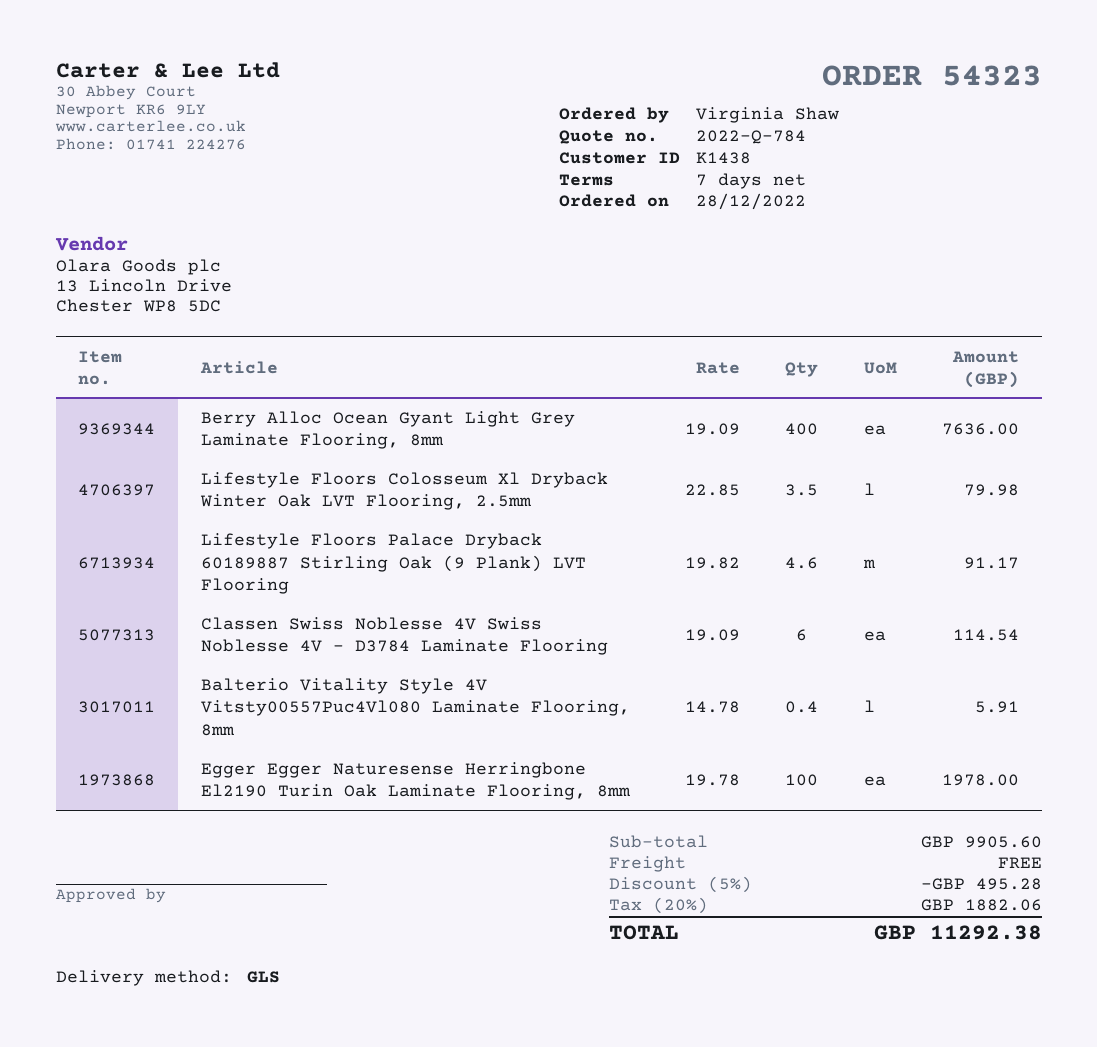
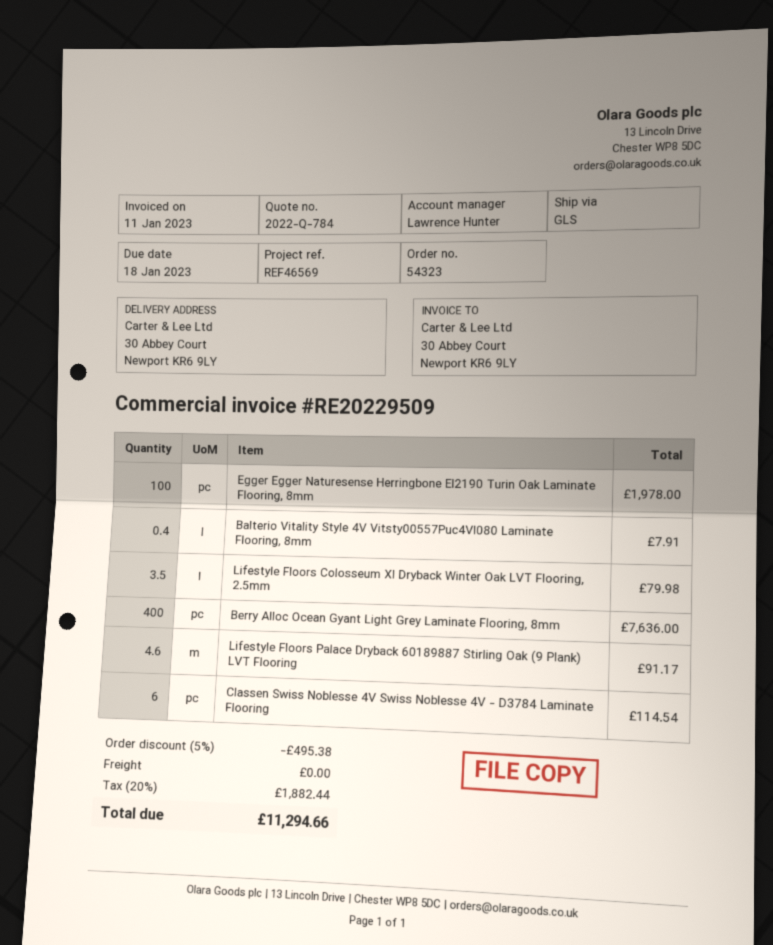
Balterio Vitality Style 4V Vitsty00557Puc4Vl080 Laminate Flooring, 8mm: 0.4 for 5.91 -> 0.4 for 7.91
discount: 5% = 495.28 -> 5% = 495.38
tax: 20% = 1882.06 -> 20% = 1882.44
total: 11292.38 -> 11294.66

